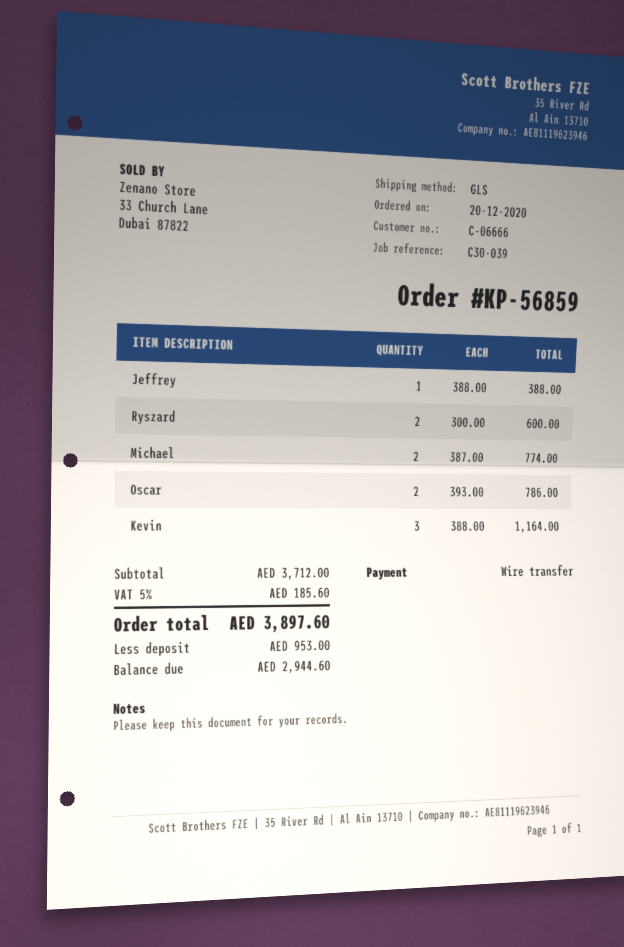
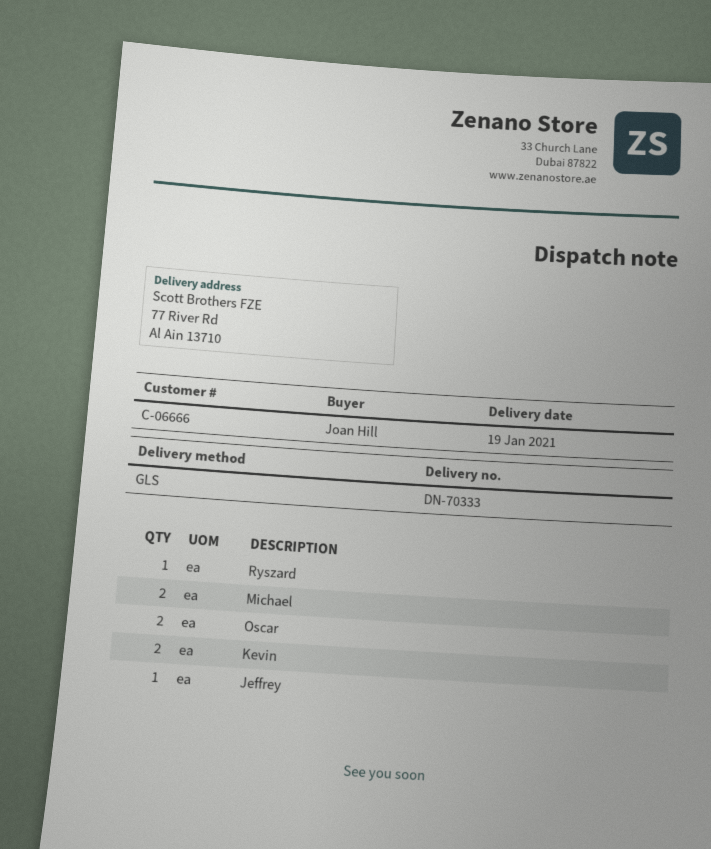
Ryszard: 2 -> 1
Kevin: 3 -> 2

